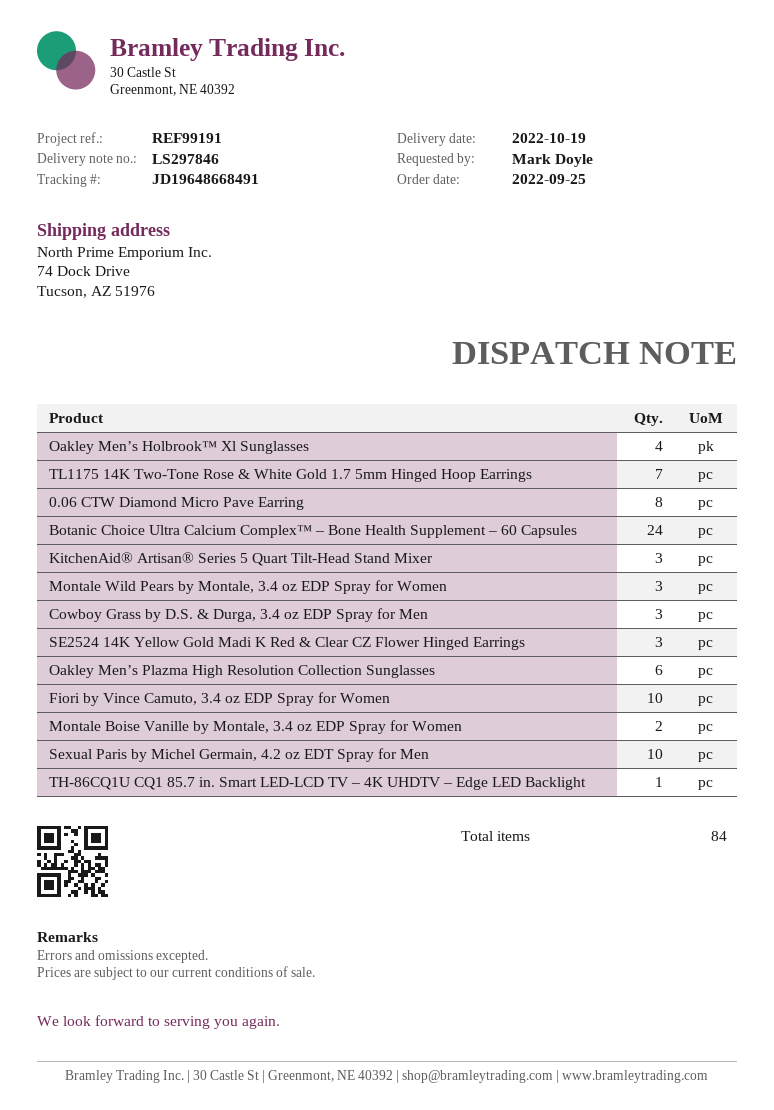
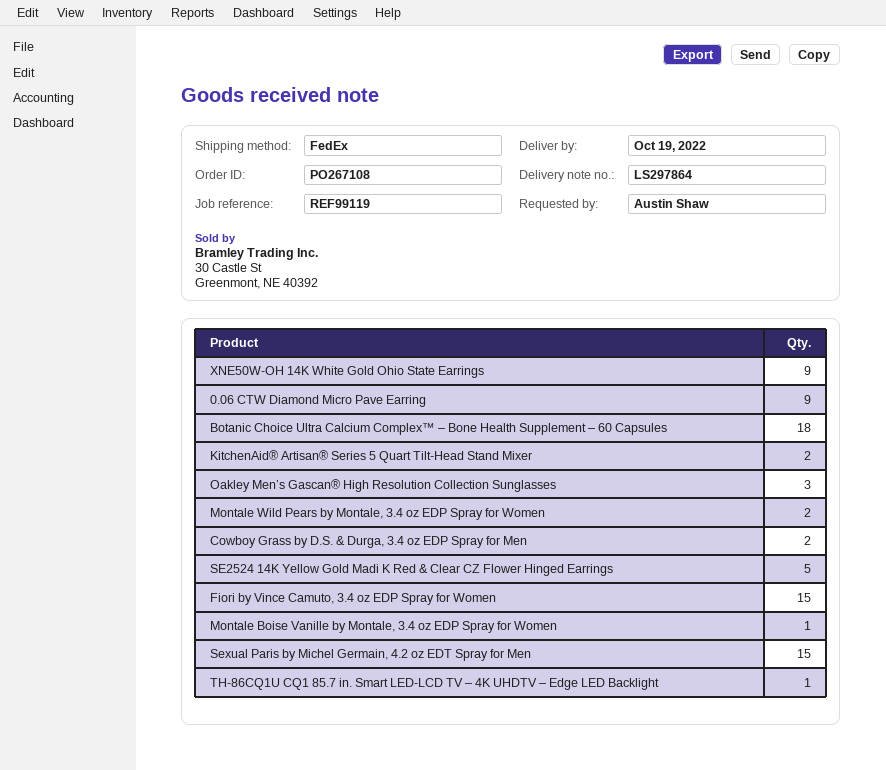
delivery note number: LS297846 -> LS297864
reference: REF99191 -> REF99119
ordered by: Mark Doyle -> Austin Shaw
Oakley Men’s Holbrook™ Xl Sunglasses: 4 -> none
TL1175 14K Two-Tone Rose & White Gold 1.7 5mm Hinged Hoop Earrings: 7 -> none
0.06 CTW Diamond Micro Pave Earring: 8 -> 9
Botanic Choice Ultra Calcium Complex™ – Bone Health Supplement – 60 Capsules: 24 -> 18
KitchenAid® Artisan® Series 5 Quart Tilt-Head Stand Mixer: 3 -> 2
Montale Wild Pears by Montale, 3.4 oz EDP Spray for Women: 3 -> 2
Cowboy Grass by D.S. & Durga, 3.4 oz EDP Spray for Men: 3 -> 2
SE2524 14K Yellow Gold Madi K Red & Clear CZ Flower Hinged Earrings: 3 -> 5
Oakley Men’s Plazma High Resolution Collection Sunglasses: 6 -> none
Fiori by Vince Camuto, 3.4 oz EDP Spray for Women: 10 -> 15
Montale Boise Vanille by Montale, 3.4 oz EDP Spray for Women: 2 -> 1
Sexual Paris by Michel Germain, 4.2 oz EDT Spray for Men: 10 -> 15
XNE50W-OH 14K White Gold Ohio State Earrings: none -> 9
Oakley Men’s Gascan® High Resolution Collection Sunglasses: none -> 3

